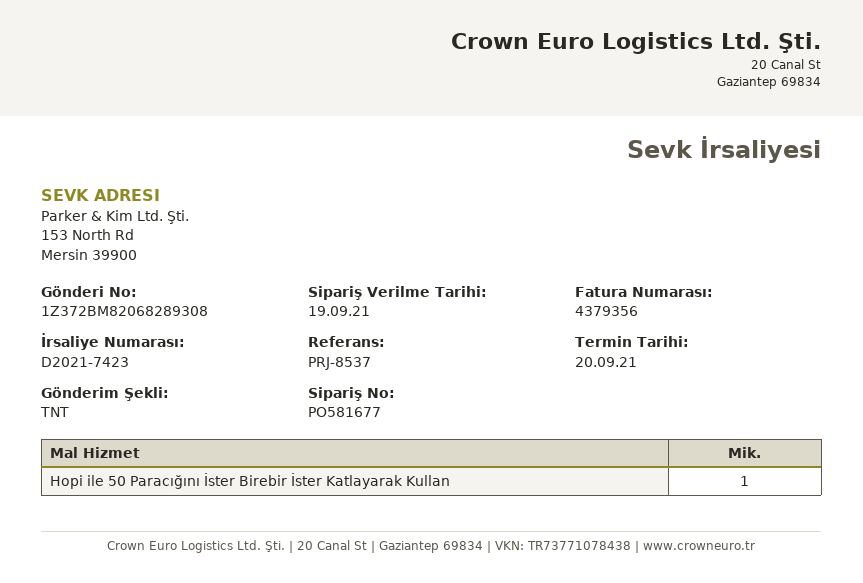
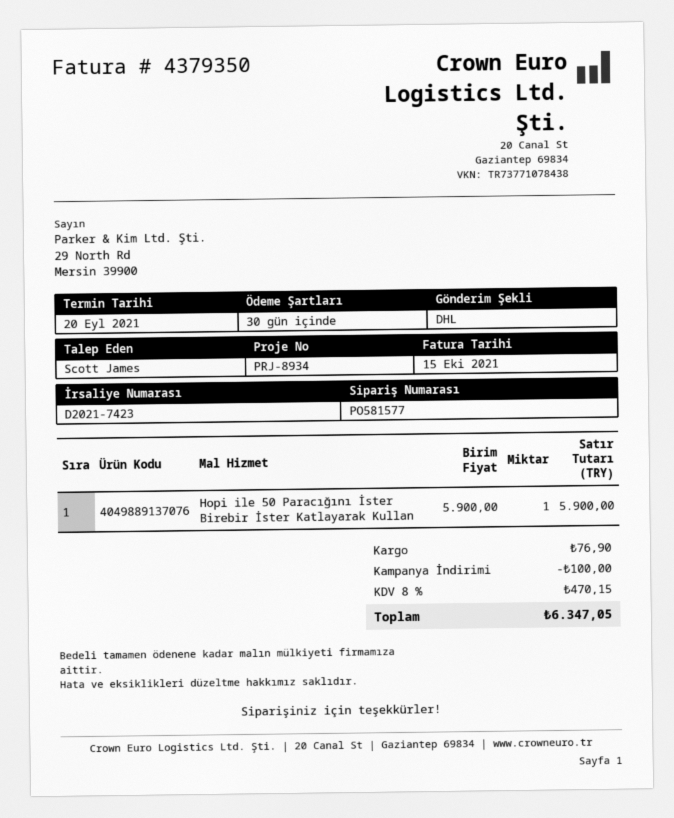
order number: PO581677 -> PO581577
invoice number: 4379356 -> 4379350
reference: PRJ-8537 -> PRJ-8934
shipping method: TNT -> DHL

